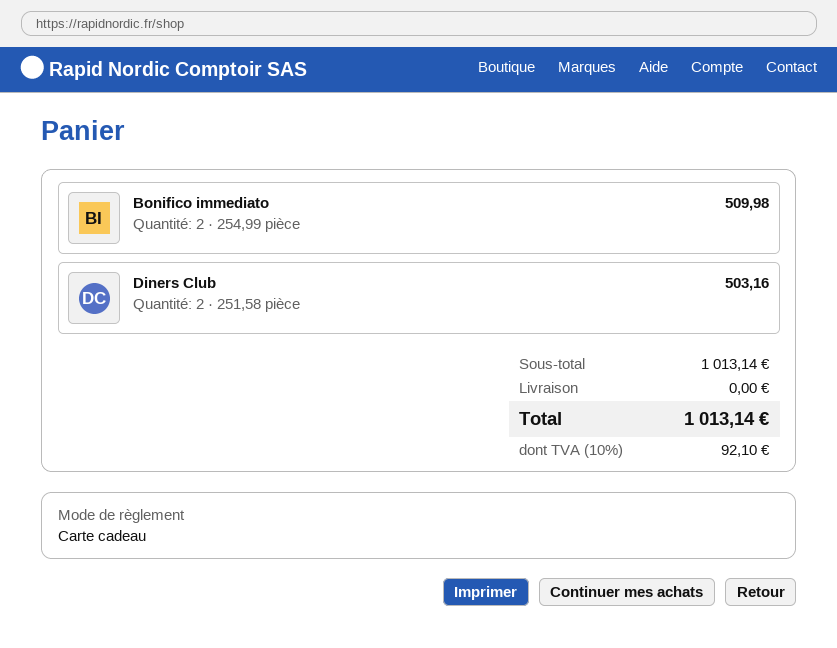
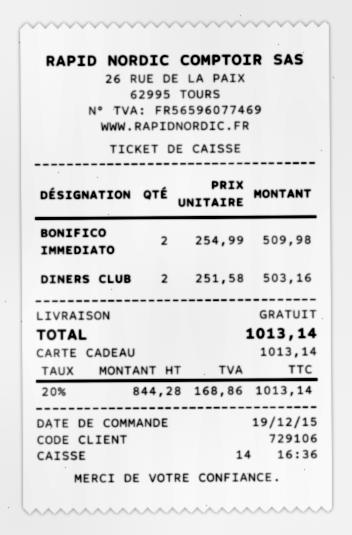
tax: 10% = 92.10 -> 20% = 168.86

